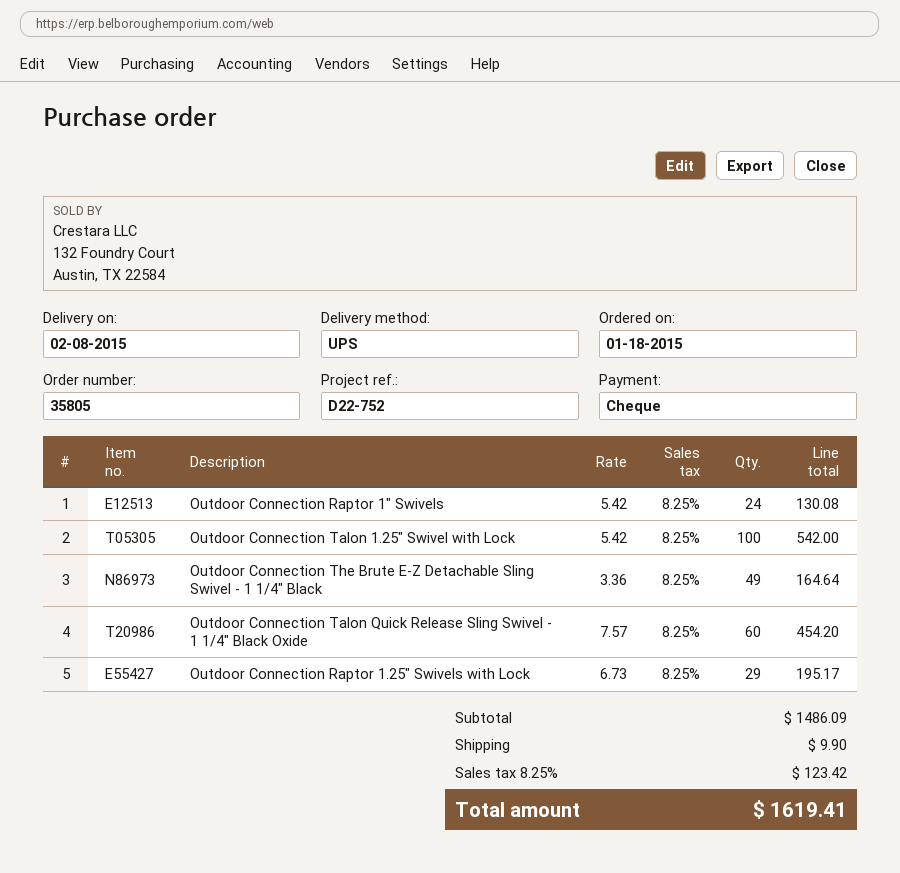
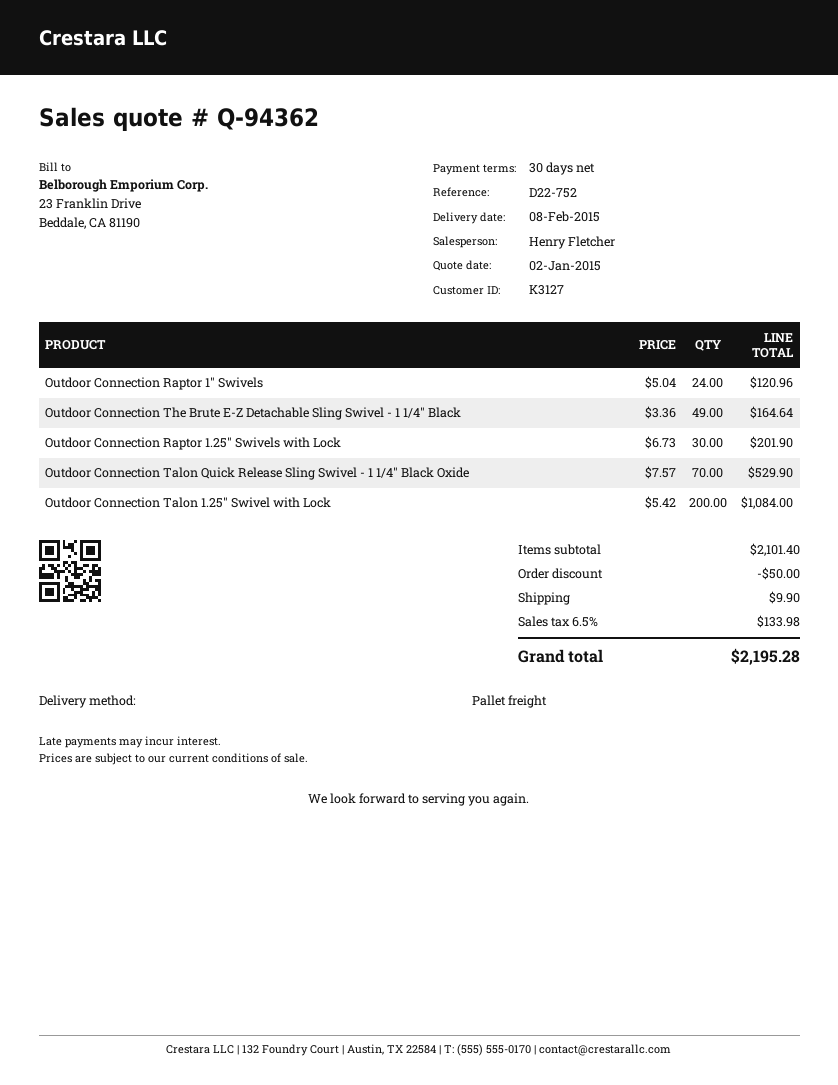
shipping method: UPS -> pallet freight
Outdoor Connection Raptor 1" Swivels: 24 x 5.42 = 130.08 -> 24 x 5.04 = 120.96
Outdoor Connection Talon 1.25" Swivel with Lock: 100 x 5.42 = 542.00 -> 200 x 5.42 = 1084.00
Outdoor Connection Talon Quick Release Sling Swivel - 1 1/4" Black Oxide: 60 x 7.57 = 454.20 -> 70 x 7.57 = 529.90
Outdoor Connection Raptor 1.25" Swivels with Lock: 29 x 6.73 = 195.17 -> 30 x 6.73 = 201.90
subtotal: 1486.09 -> 2101.40
discount: none -> 50.00
tax: 8.25% = 123.42 -> 6.5% = 133.98
total: 1619.41 -> 2195.28

